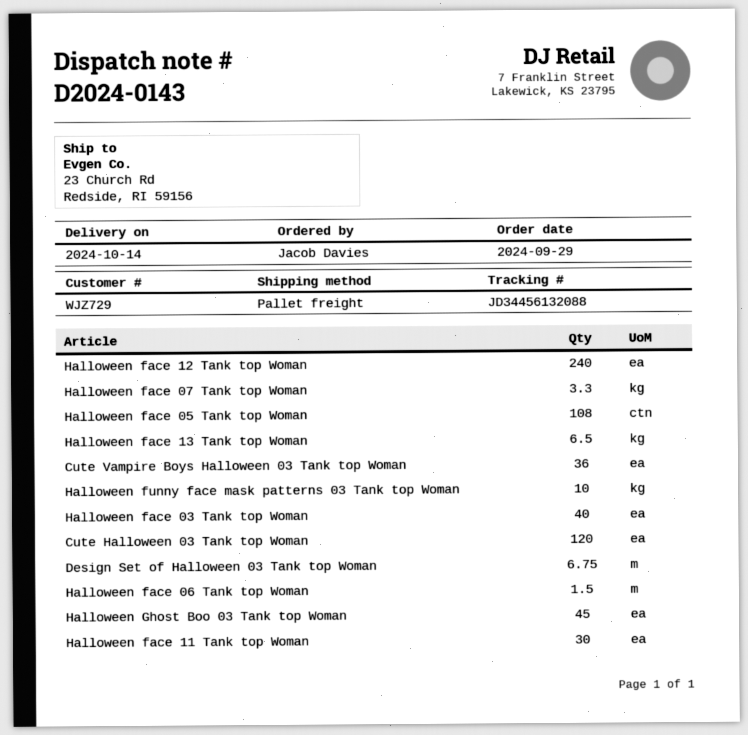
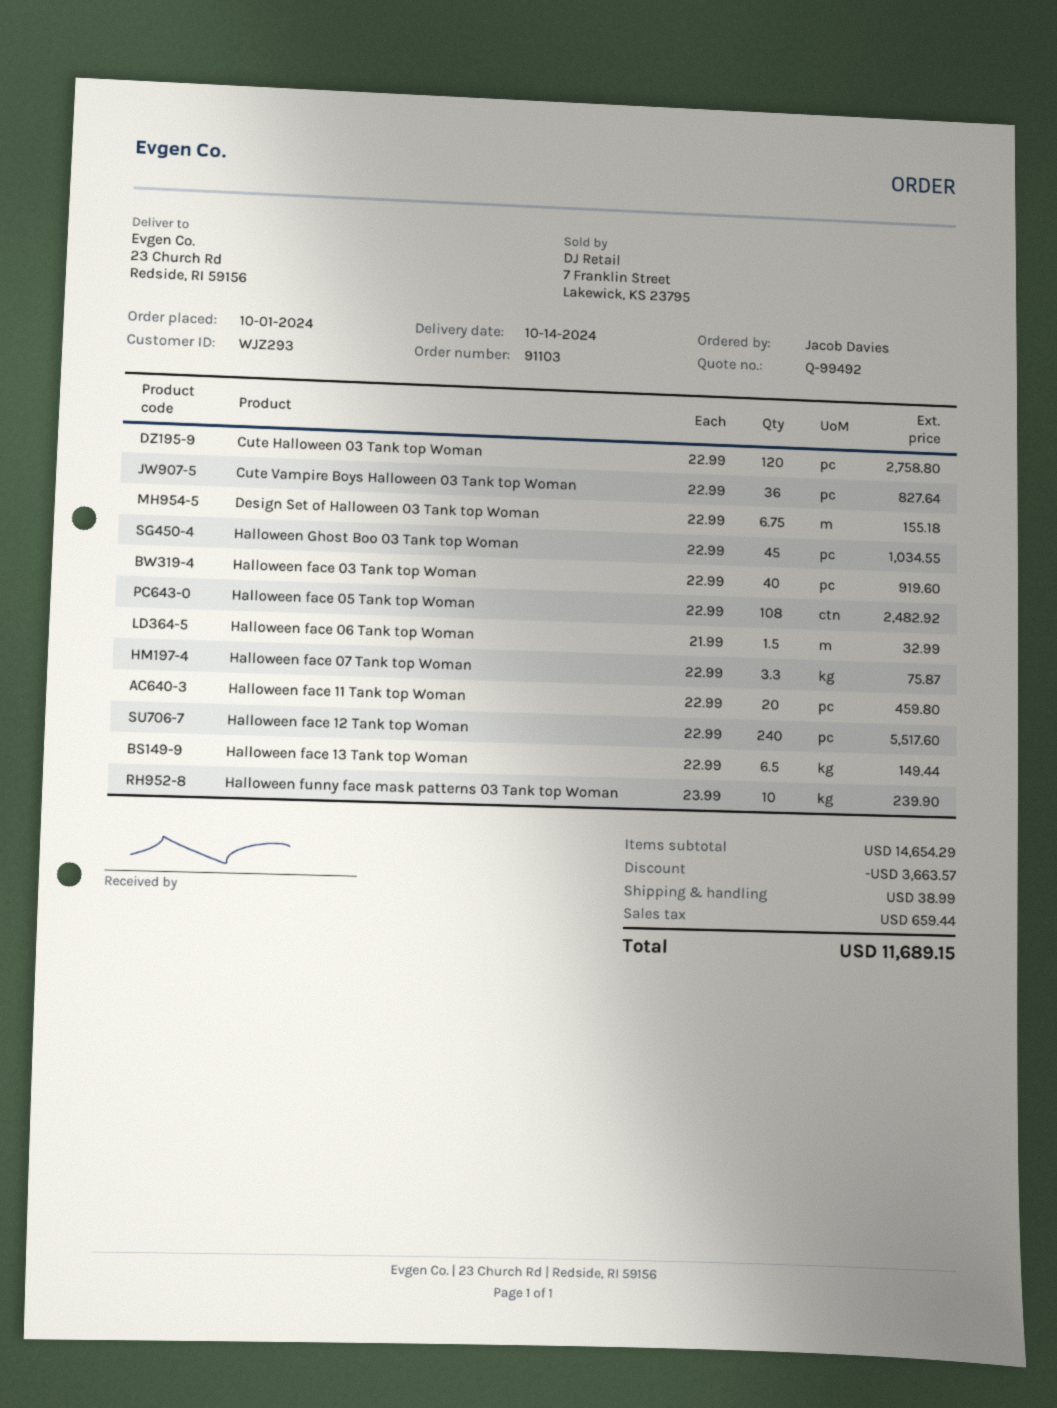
order date: 2024-09-29 -> 2024-10-01
customer number: WJZ729 -> WJZ293
Halloween face 11 Tank top Woman: 30 -> 20

